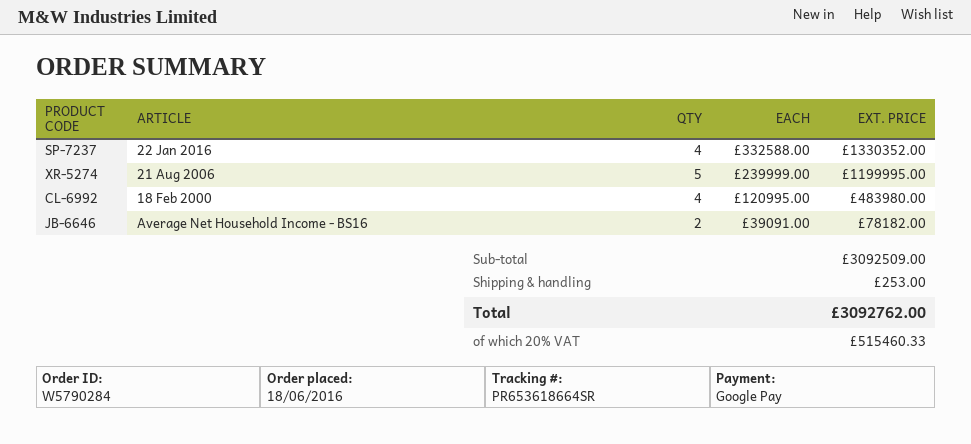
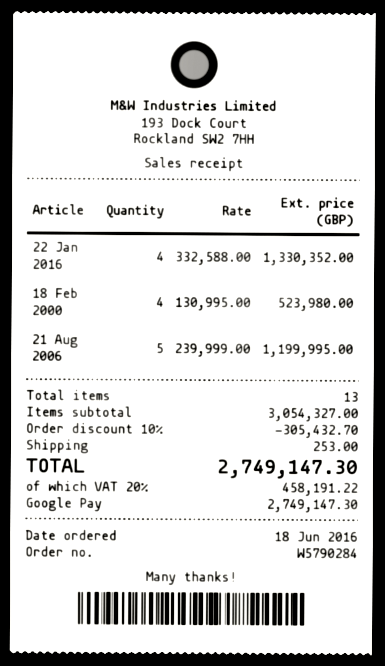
18 Feb 2000: 4 x 120995.00 = 483980.00 -> 4 x 130995.00 = 523980.00
Average Net Household Income - BS16: 2 x 39091.00 = 78182.00 -> none
subtotal: 3092509.00 -> 3054327.00
discount: none -> 10% = 305432.70
tax: 20% = 515460.33 -> 20% = 458191.22
total: 3092762.00 -> 2749147.30

